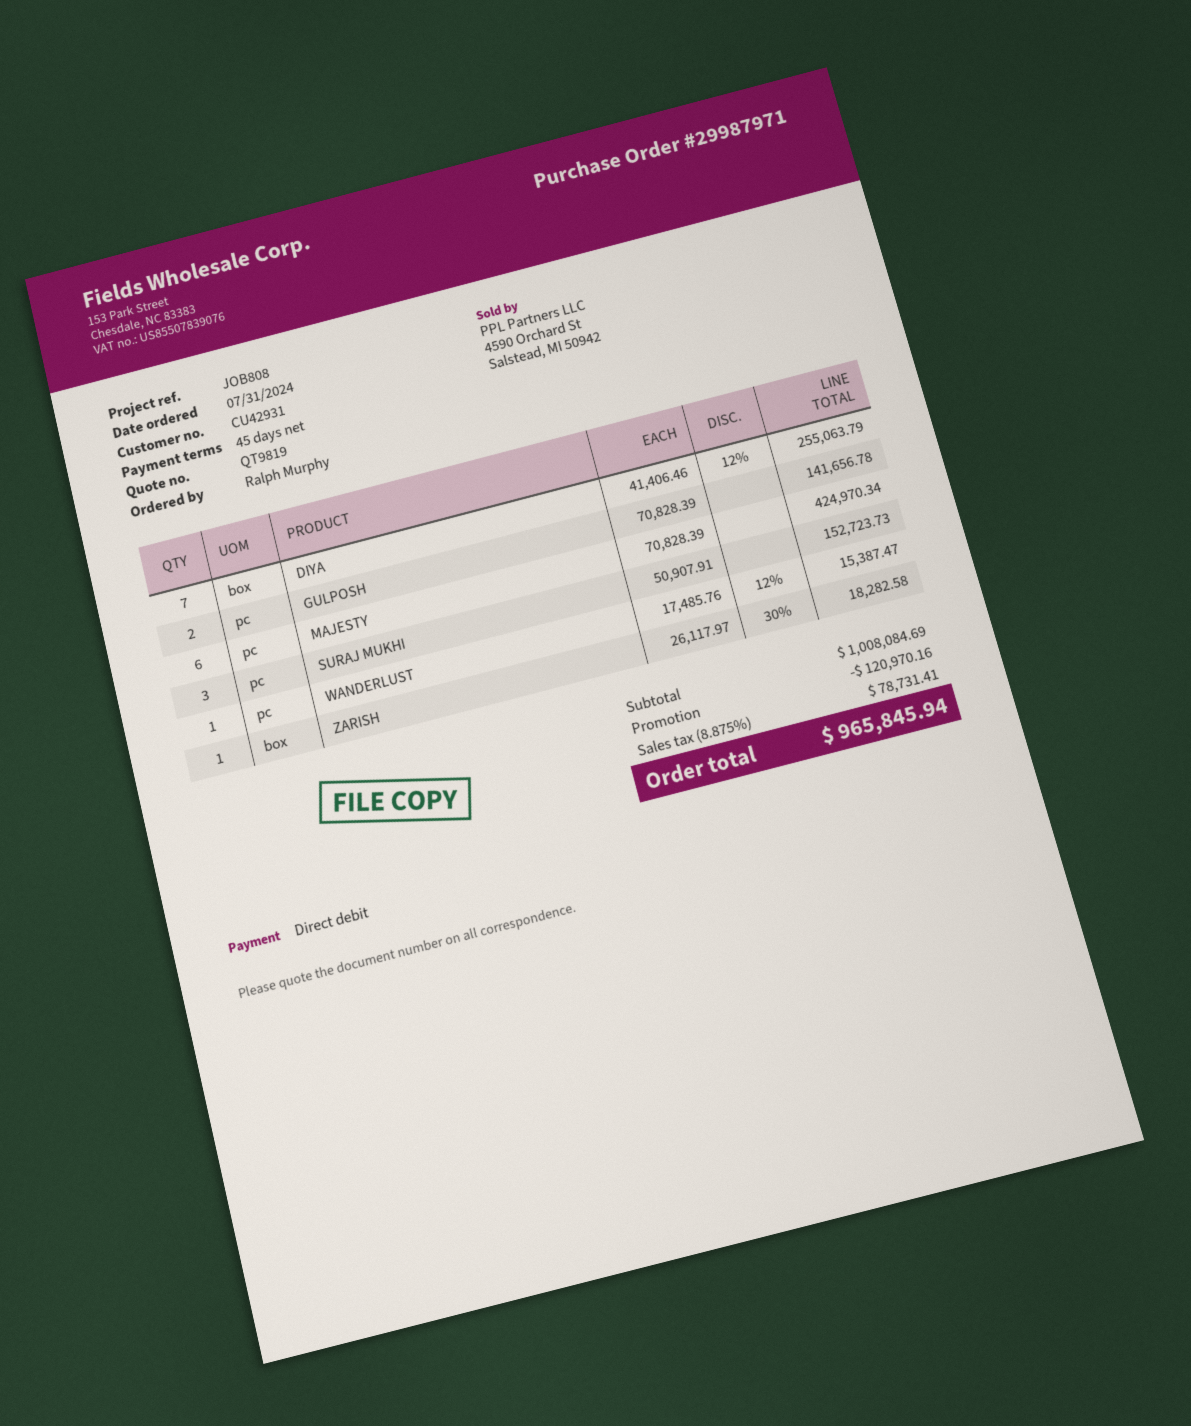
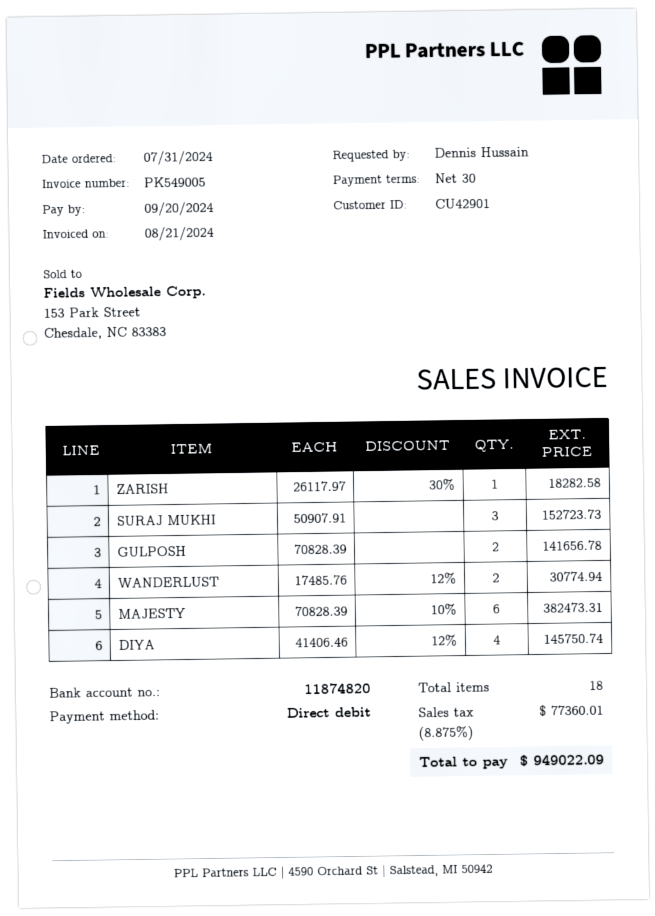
payment terms: 45 days -> 30 days
customer number: CU42931 -> CU42901
ordered by: Ralph Murphy -> Dennis Hussain
DIYA: 7 x 41406.46 - 12% = 255063.79 -> 4 x 41406.46 - 12% = 145750.74
MAJESTY: 6 x 70828.39 = 424970.34 -> 6 x 70828.39 - 10% = 382473.31
WANDERLUST: 1 x 17485.76 - 12% = 15387.47 -> 2 x 17485.76 - 12% = 30774.94
discount: 120970.16 -> none
tax: 8.875% = 78731.41 -> 8.875% = 77360.01
total: 965845.94 -> 949022.09

